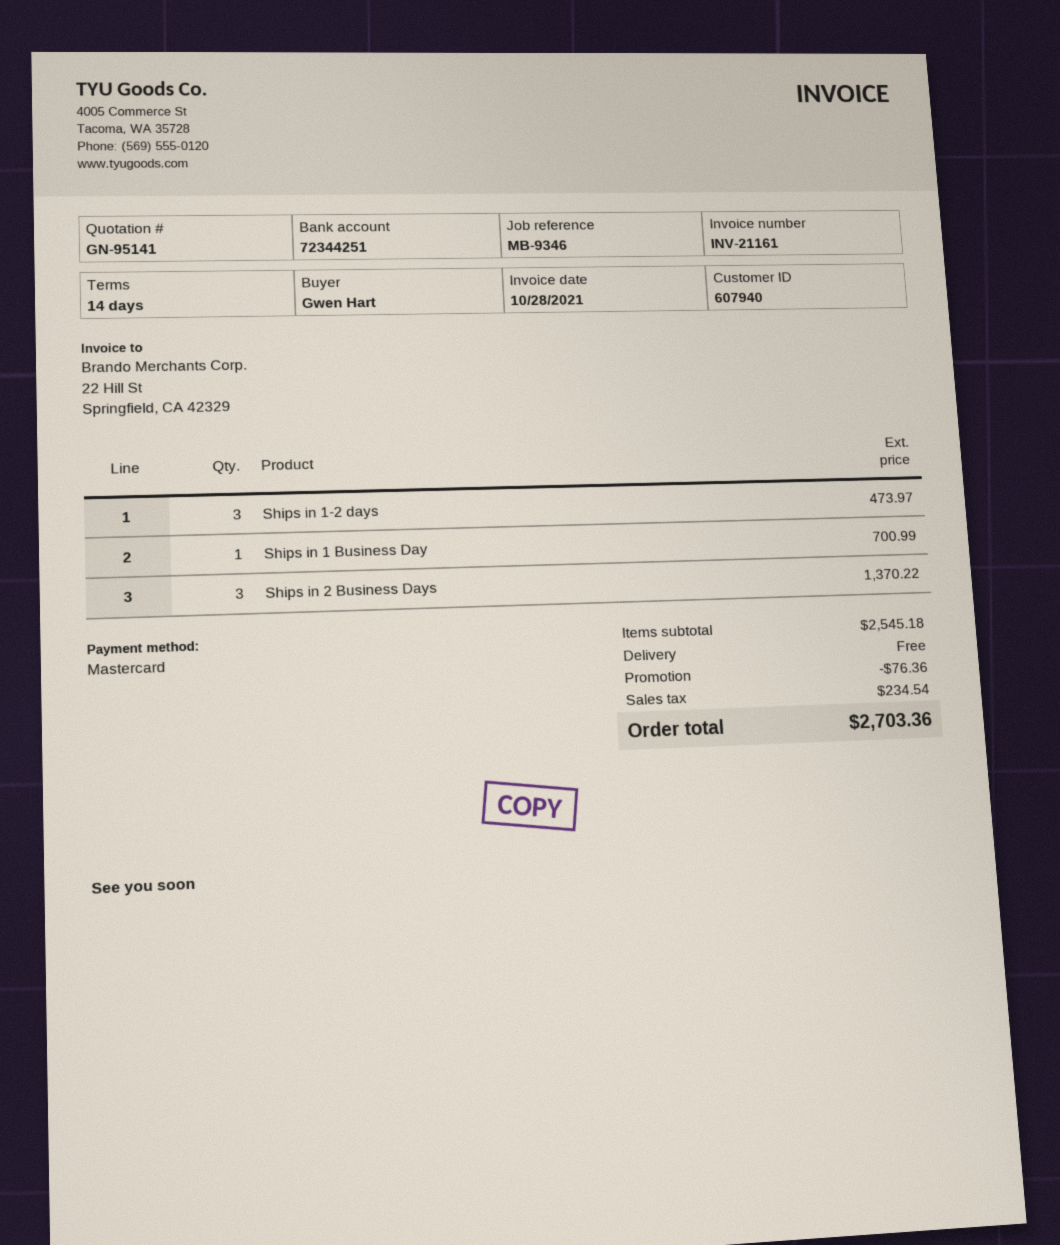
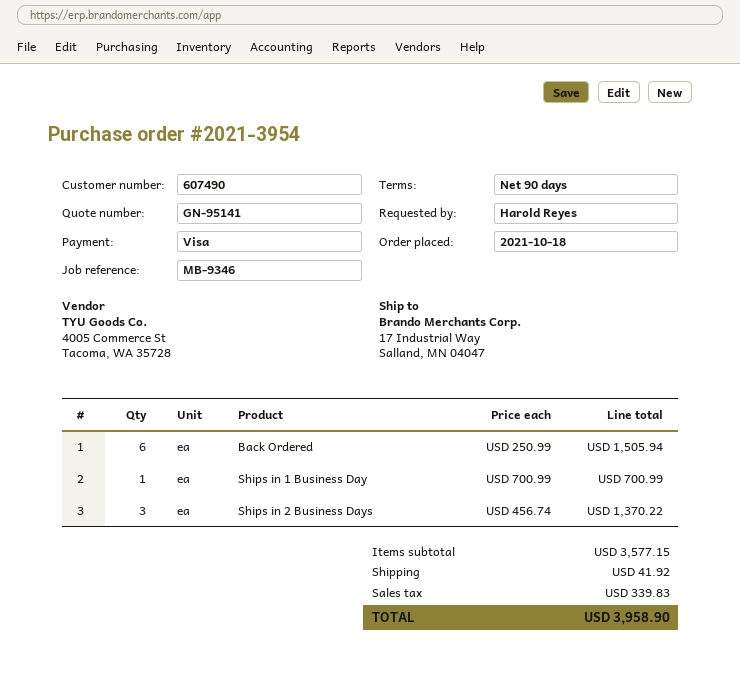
payment terms: 14 days -> 90 days
customer number: 607940 -> 607490
ordered by: Gwen Hart -> Harold Reyes
payment method: Mastercard -> Visa
Ships in 1-2 days: 3 for 473.97 -> none
Back Ordered: none -> 6 for 1505.94
subtotal: 2545.18 -> 3577.15
discount: 76.36 -> none
shipping: 0.00 -> 41.92
tax: 234.54 -> 339.83
total: 2703.36 -> 3958.90

